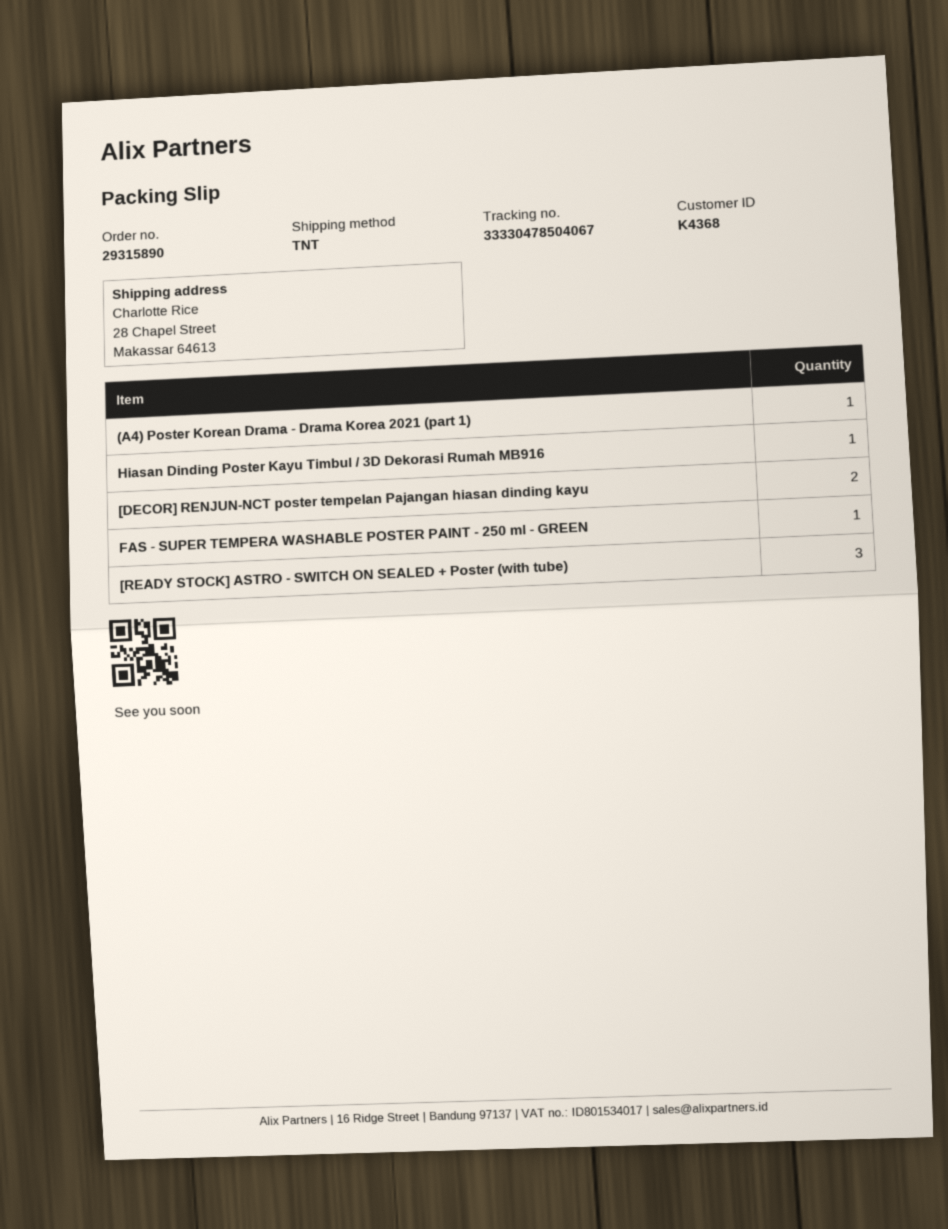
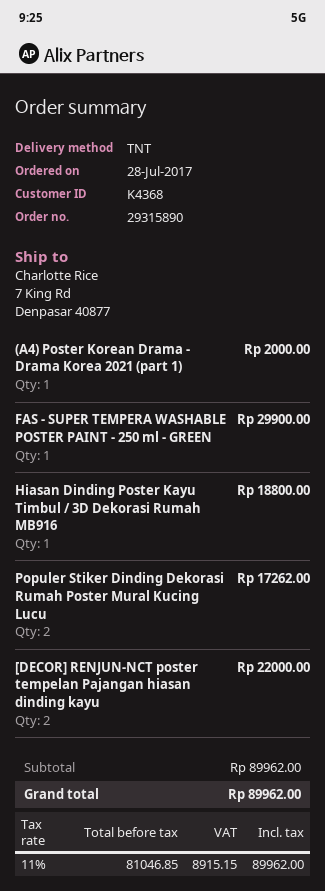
ship to: 28 Chapel Street, Makassar 64613 -> 7 King Rd, Denpasar 40877
[READY STOCK] ASTRO - SWITCH ON SEALED + Poster (with tube): 3 -> none
Populer Stiker Dinding Dekorasi Rumah Poster Mural Kucing Lucu: none -> 2

